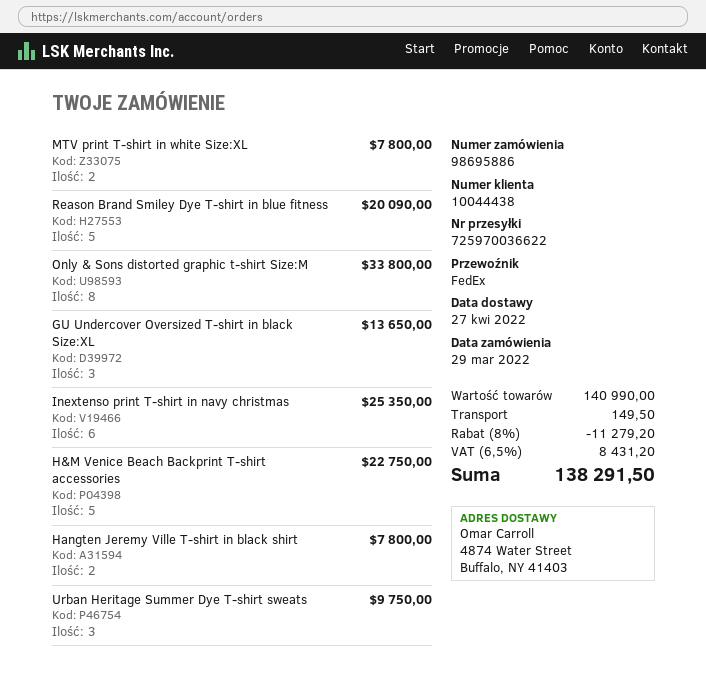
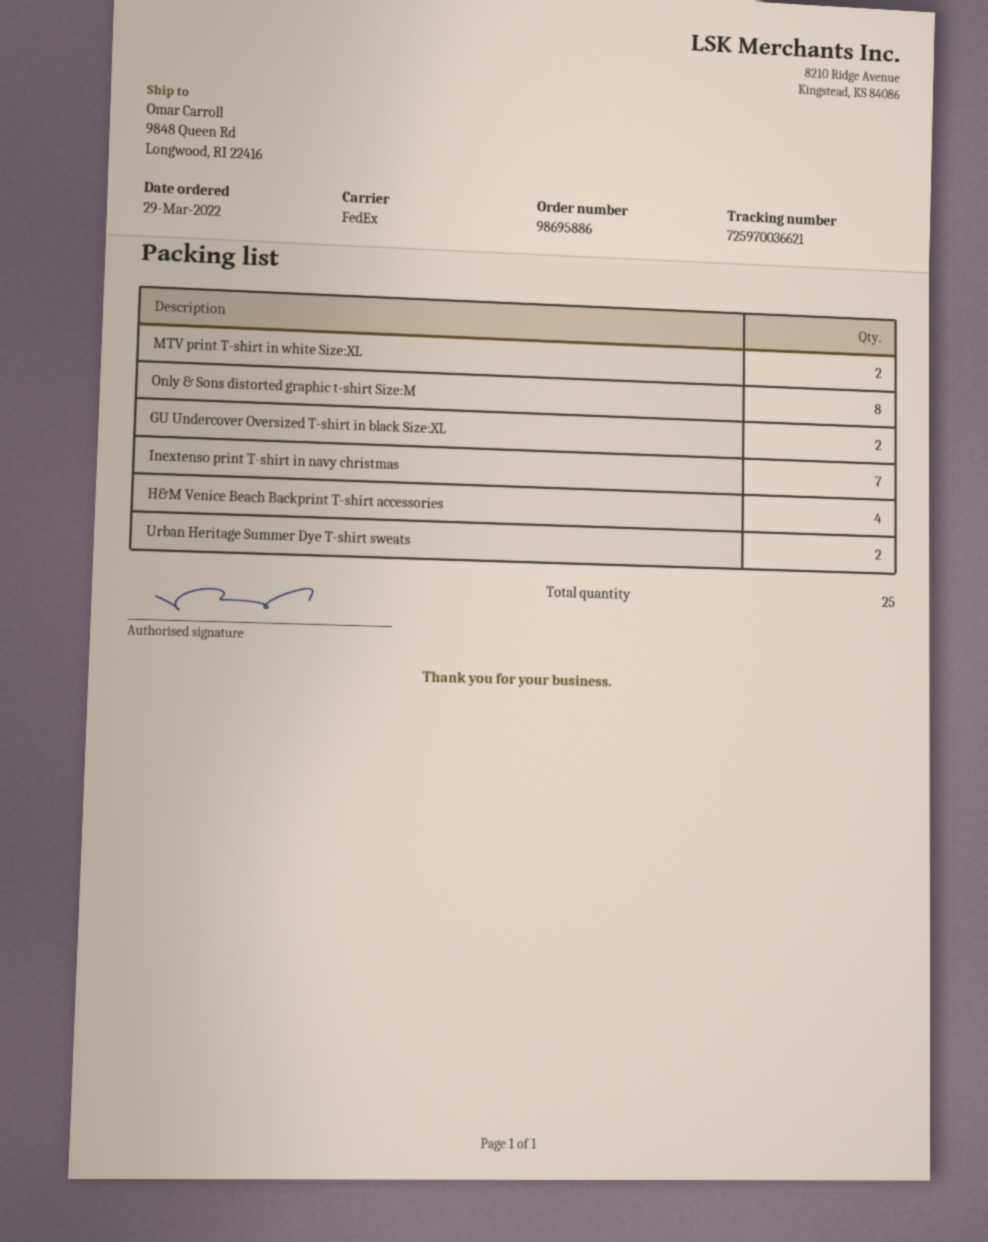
tracking number: 725970036622 -> 725970036621
ship to: 4874 Water Street, Buffalo, NY 41403 -> 9848 Queen Rd, Longwood, RI 22416
Reason Brand Smiley Dye T-shirt in blue fitness: 5 -> none
GU Undercover Oversized T-shirt in black Size:XL: 3 -> 2
Inextenso print T-shirt in navy christmas: 6 -> 7
H&M Venice Beach Backprint T-shirt accessories: 5 -> 4
Hangten Jeremy Ville T-shirt in black shirt: 2 -> none
Urban Heritage Summer Dye T-shirt sweats: 3 -> 2

